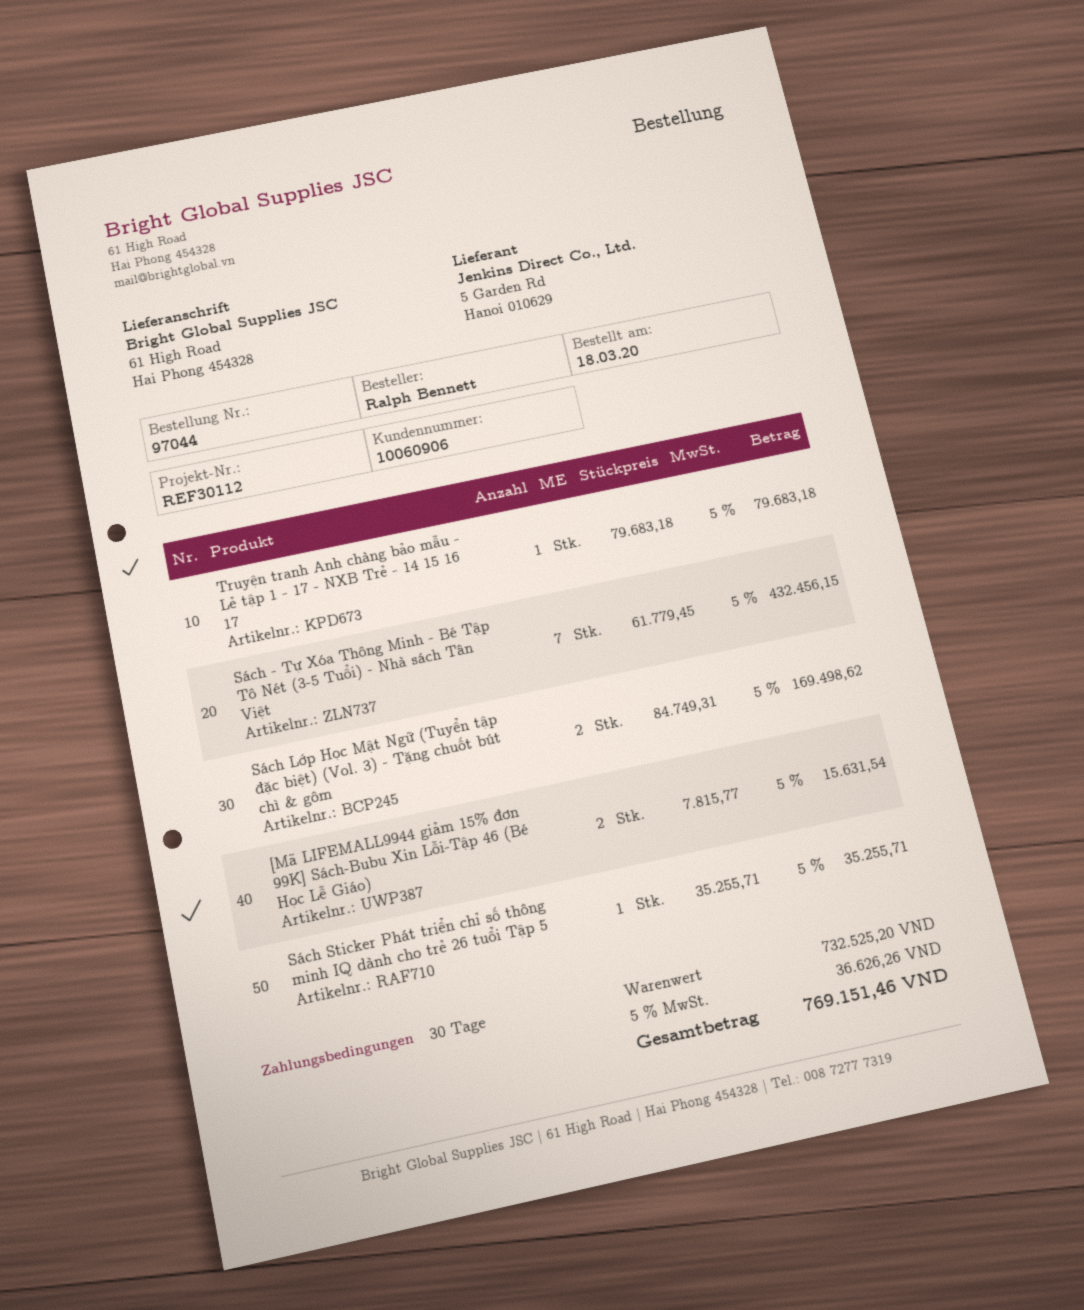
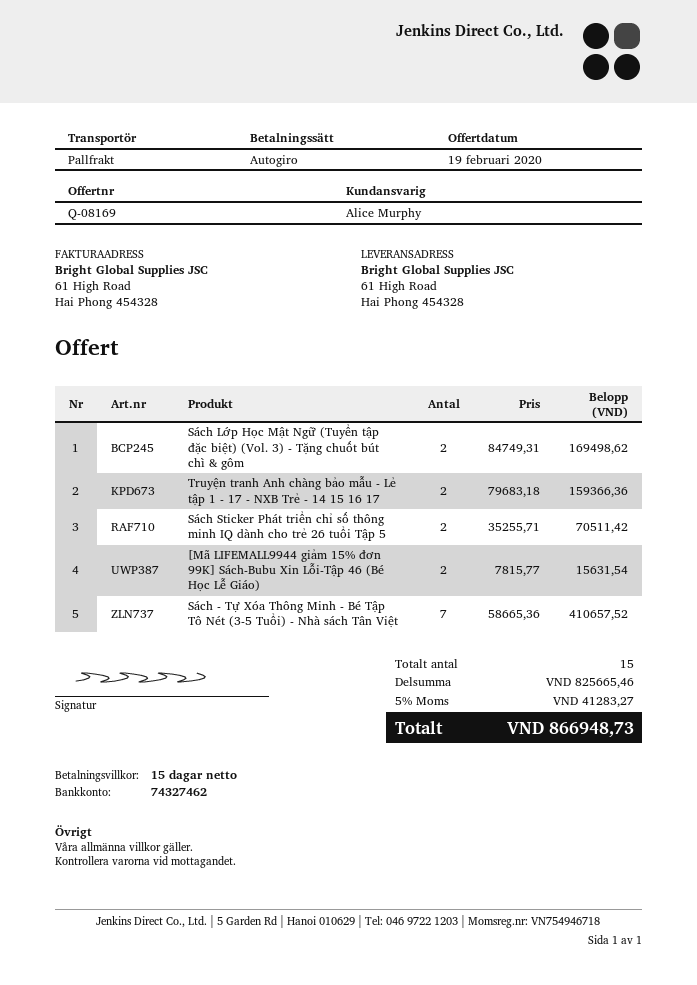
payment terms: 30 days -> 15 days
Truyện tranh Anh chàng bảo mẫu - Lẻ tập 1 - 17 - NXB Trẻ - 14 15 16 17: 1 x 79683.18 = 79683.18 -> 2 x 79683.18 = 159366.36
Sách - Tự Xóa Thông Minh - Bé Tập Tô Nét (3-5 Tuổi) - Nhà sách Tân Việt: 7 x 61779.45 = 432456.15 -> 7 x 58665.36 = 410657.52
Sách Sticker Phát triển chỉ số thông minh IQ dành cho trẻ 26 tuổi Tập 5: 1 x 35255.71 = 35255.71 -> 2 x 35255.71 = 70511.42
subtotal: 732525.20 -> 825665.46
tax: 5% = 36626.26 -> 5% = 41283.27
total: 769151.46 -> 866948.73

